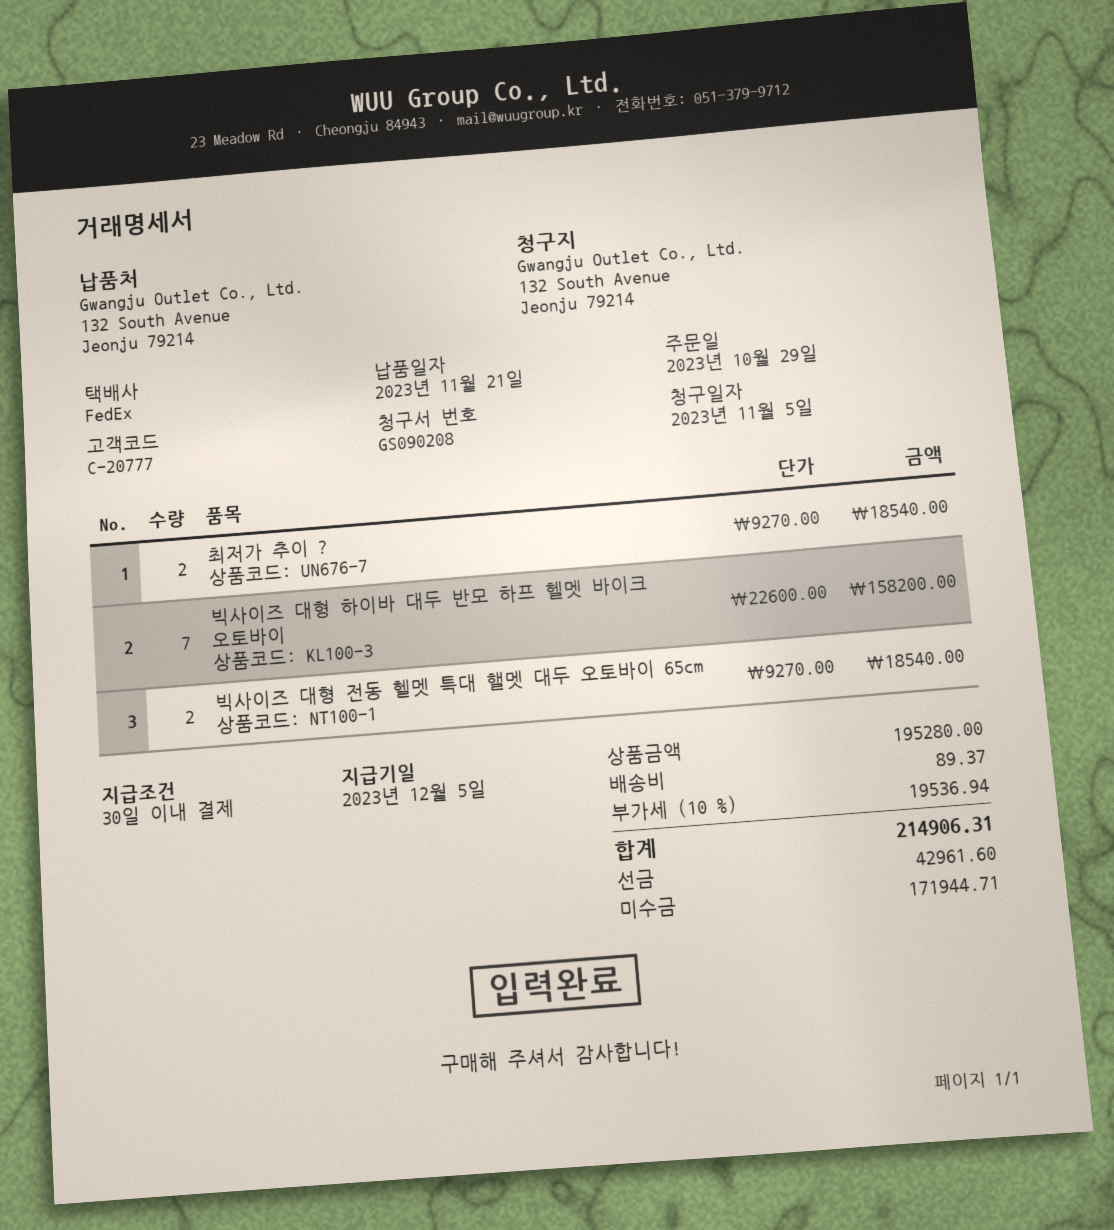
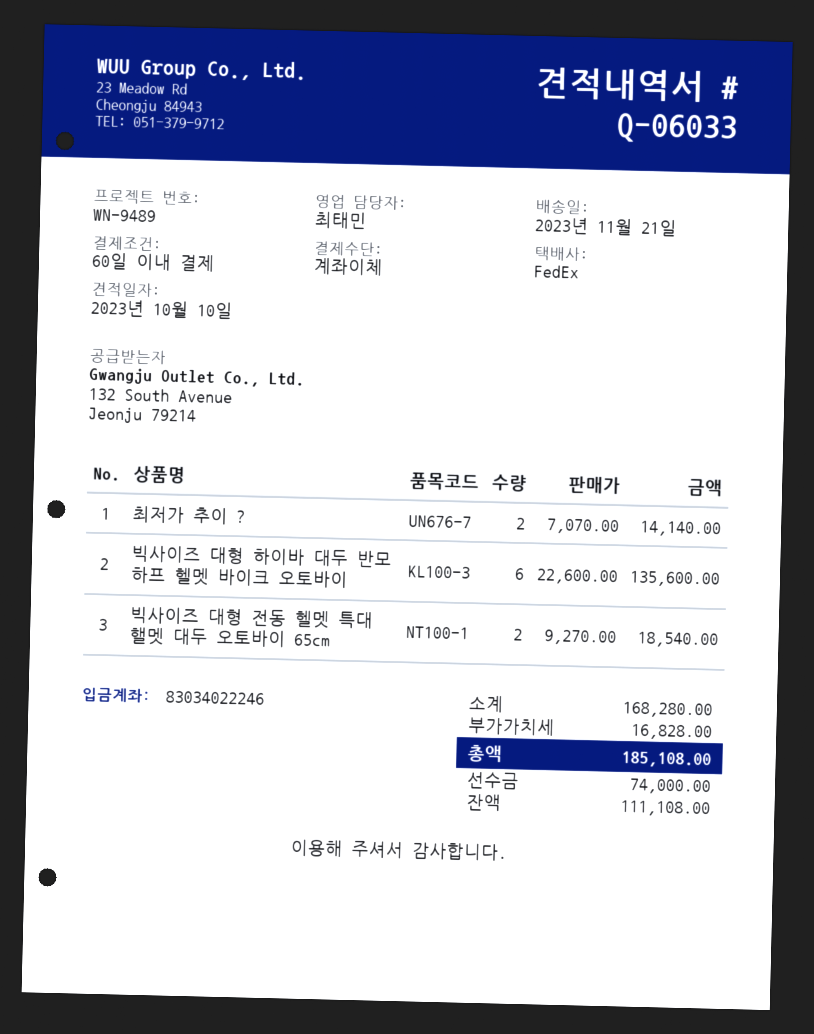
payment terms: 30 days -> 60 days
최저가 추이 ?: 2 x 9270.00 = 18540.00 -> 2 x 7070.00 = 14140.00
빅사이즈 대형 하이바 대두 반모 하프 헬멧 바이크 오토바이: 7 x 22600.00 = 158200.00 -> 6 x 22600.00 = 135600.00
subtotal: 195280.00 -> 168280.00
shipping: 89.37 -> none
tax: 19536.94 -> 16828.00
total: 214906.31 -> 185108.00
deposit: 42961.60 -> 74000.00
balance: 171944.71 -> 111108.00

